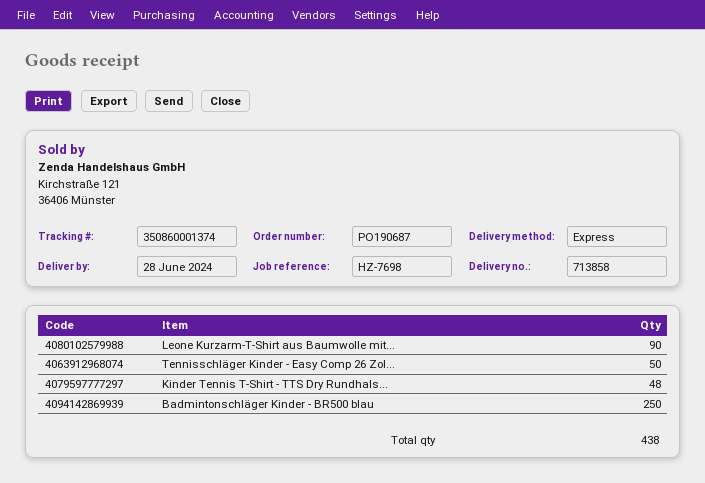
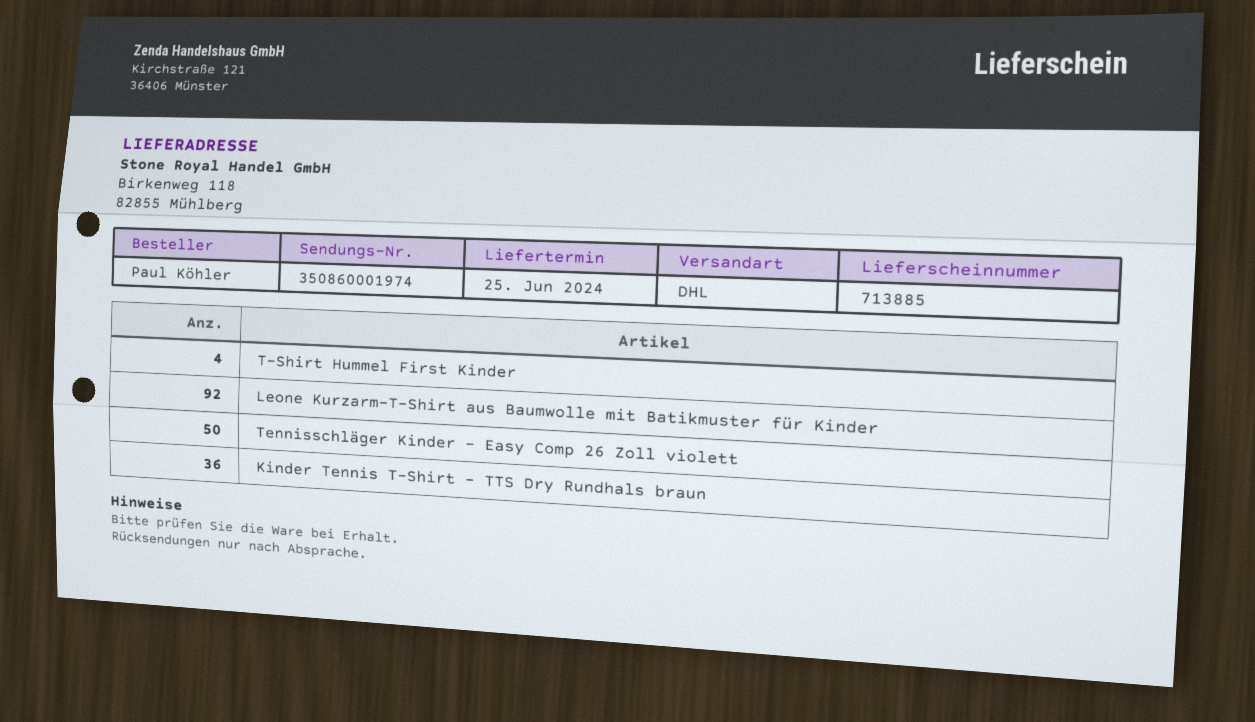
delivery note number: 713858 -> 713885
delivery date: 2024-06-28 -> 2024-06-25
shipping method: express -> DHL
tracking number: 350860001374 -> 350860001974
Leone Kurzarm-T-Shirt aus Baumwolle mit...: 90 -> 92
Kinder Tennis T-Shirt - TTS Dry Rundhals...: 48 -> 36
Badmintonschläger Kinder - BR500 blau: 250 -> none
T-Shirt Hummel First Kinder: none -> 4

